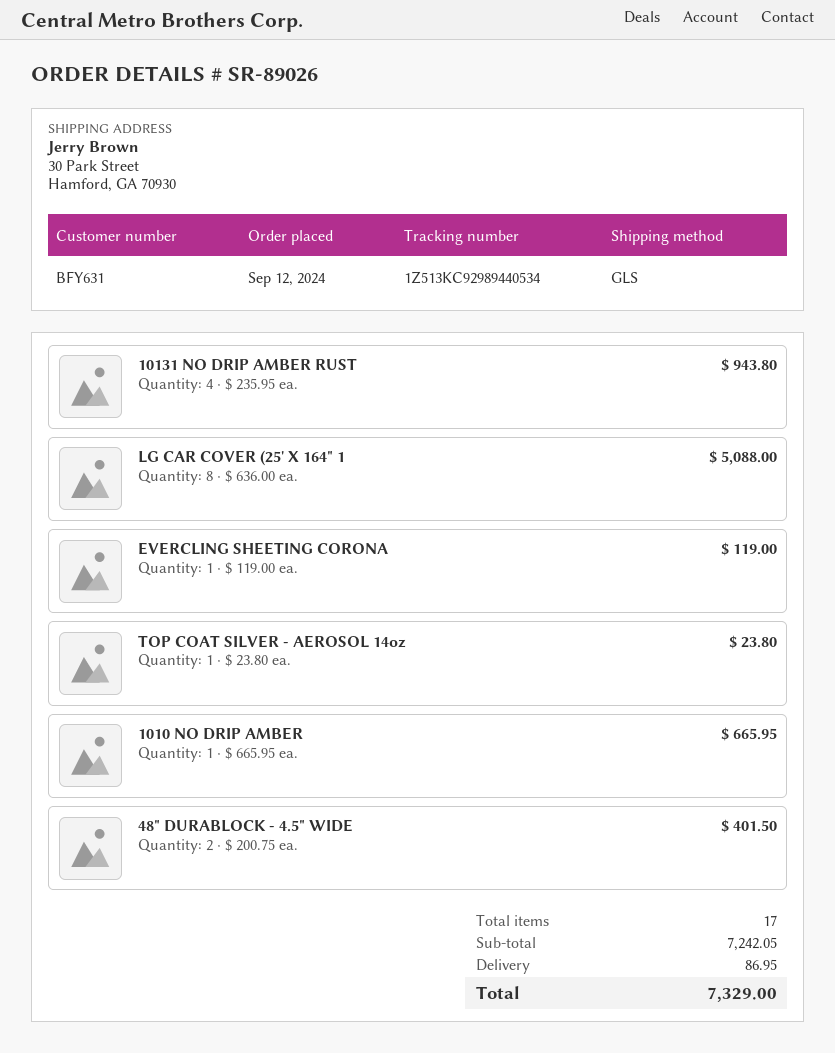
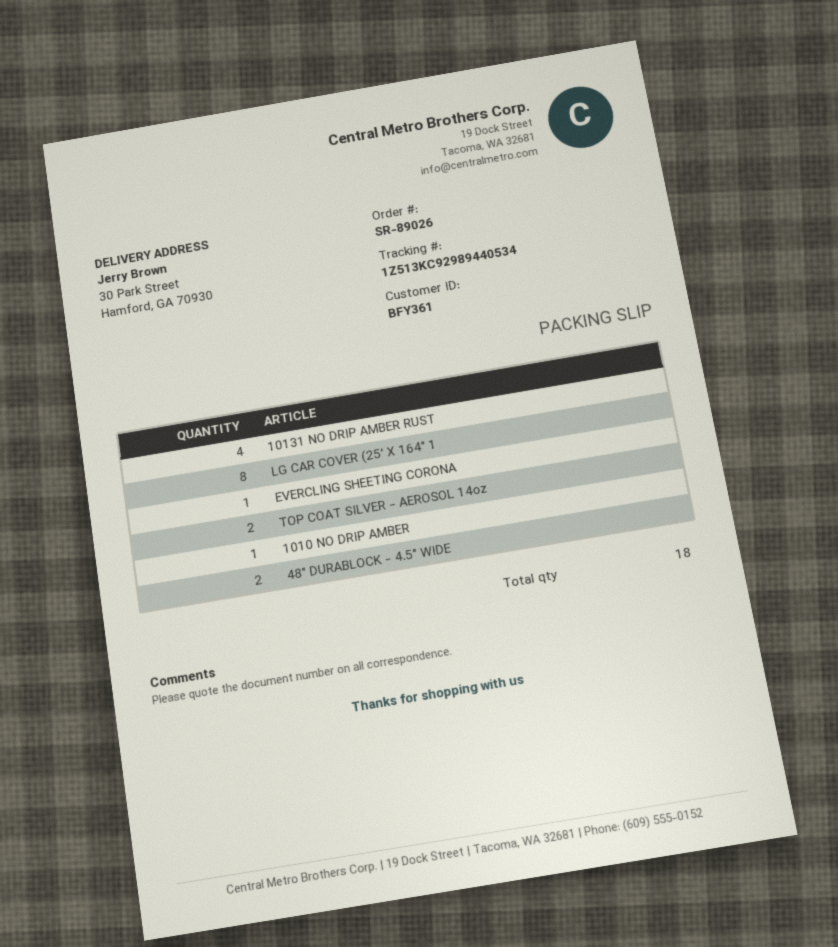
customer number: BFY631 -> BFY361
TOP COAT SILVER - AEROSOL 14oz: 1 -> 2
total quantity: 17 -> 18

